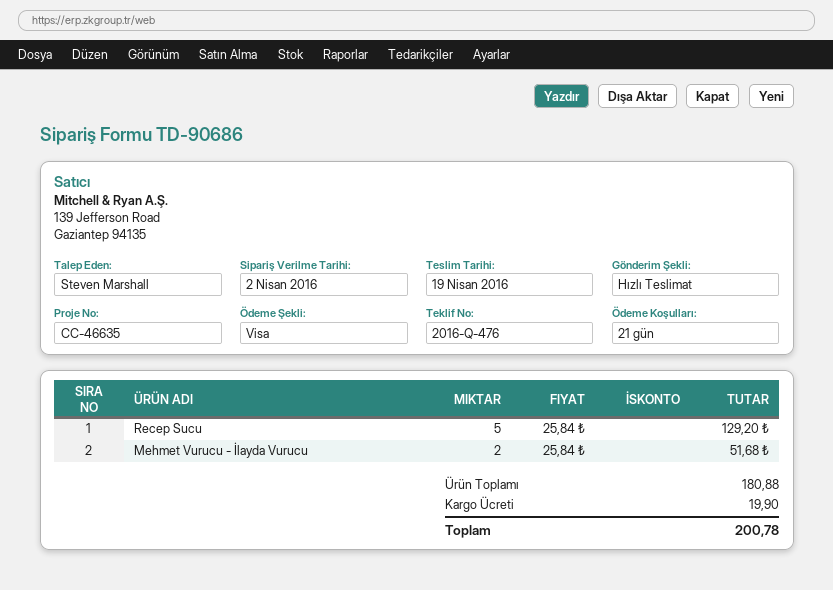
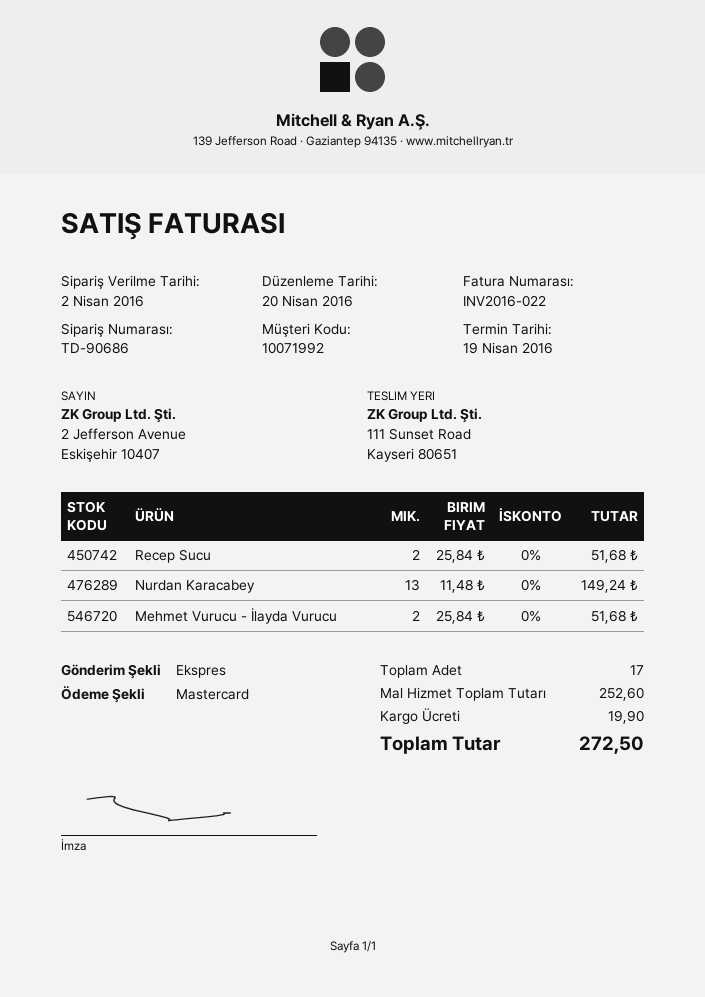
payment method: Visa -> Mastercard
Recep Sucu: 5 x 25.84 = 129.20 -> 2 x 25.84 = 51.68
Nurdan Karacabey: none -> 13 x 11.48 = 149.24
subtotal: 180.88 -> 252.60
total: 200.78 -> 272.50

